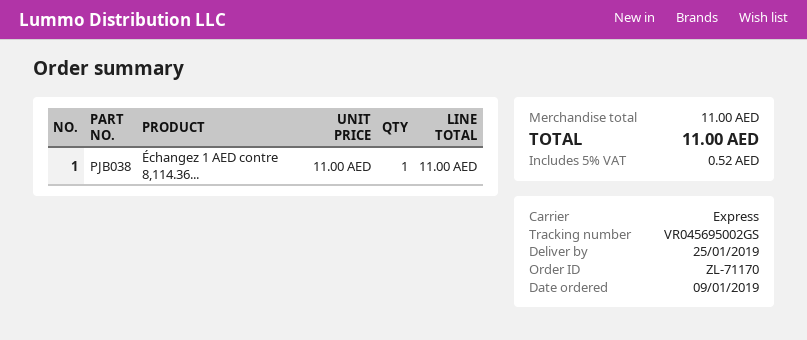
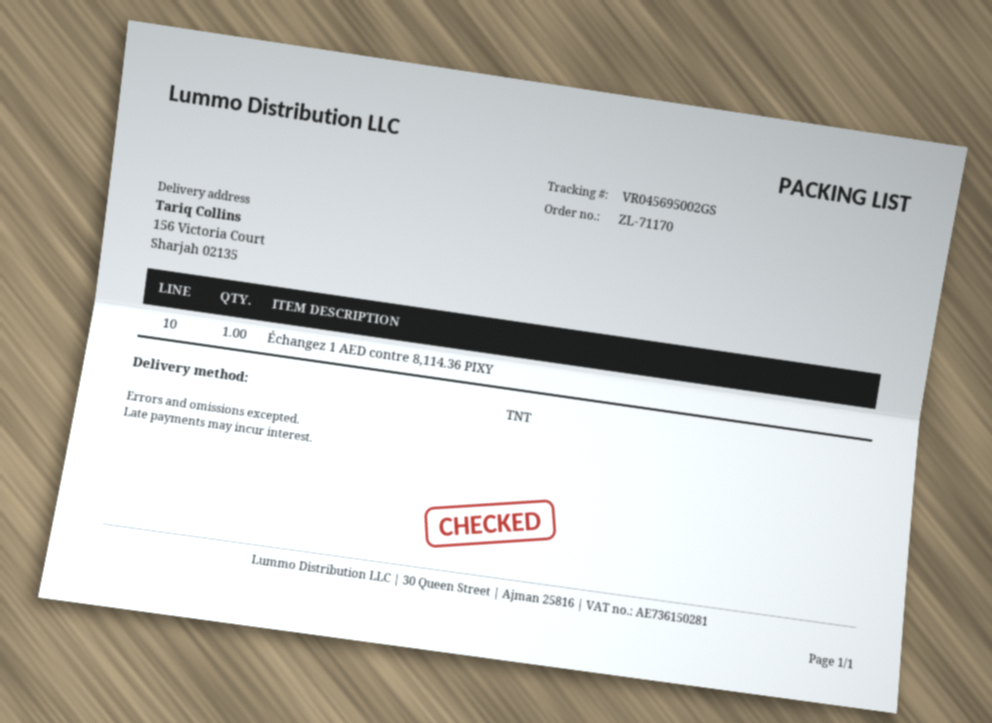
shipping method: express -> TNT

